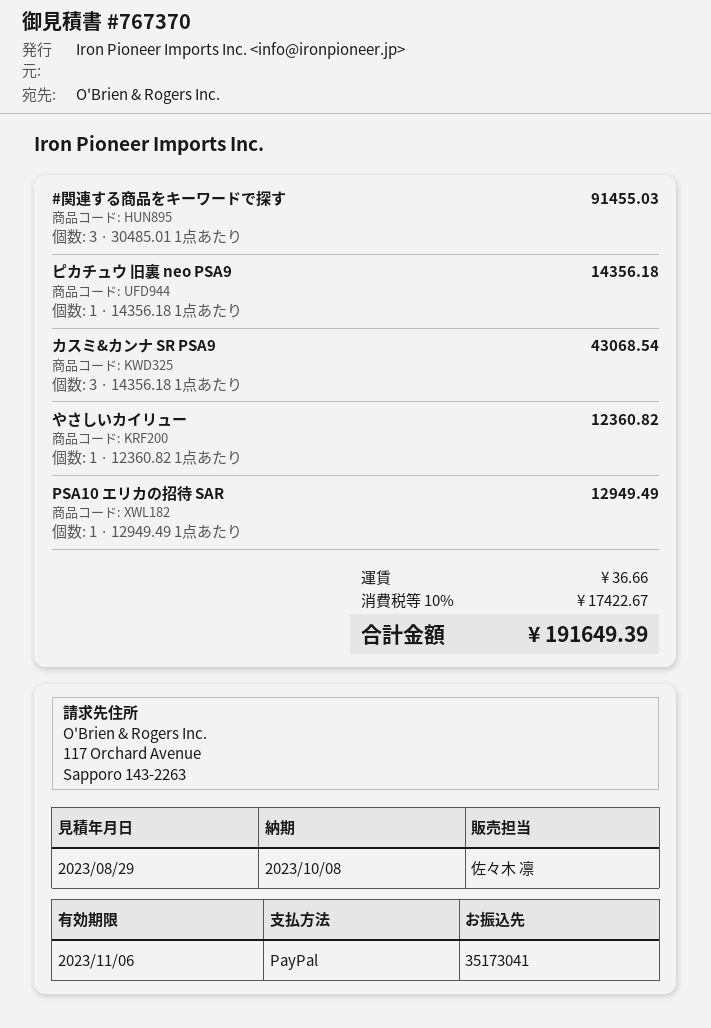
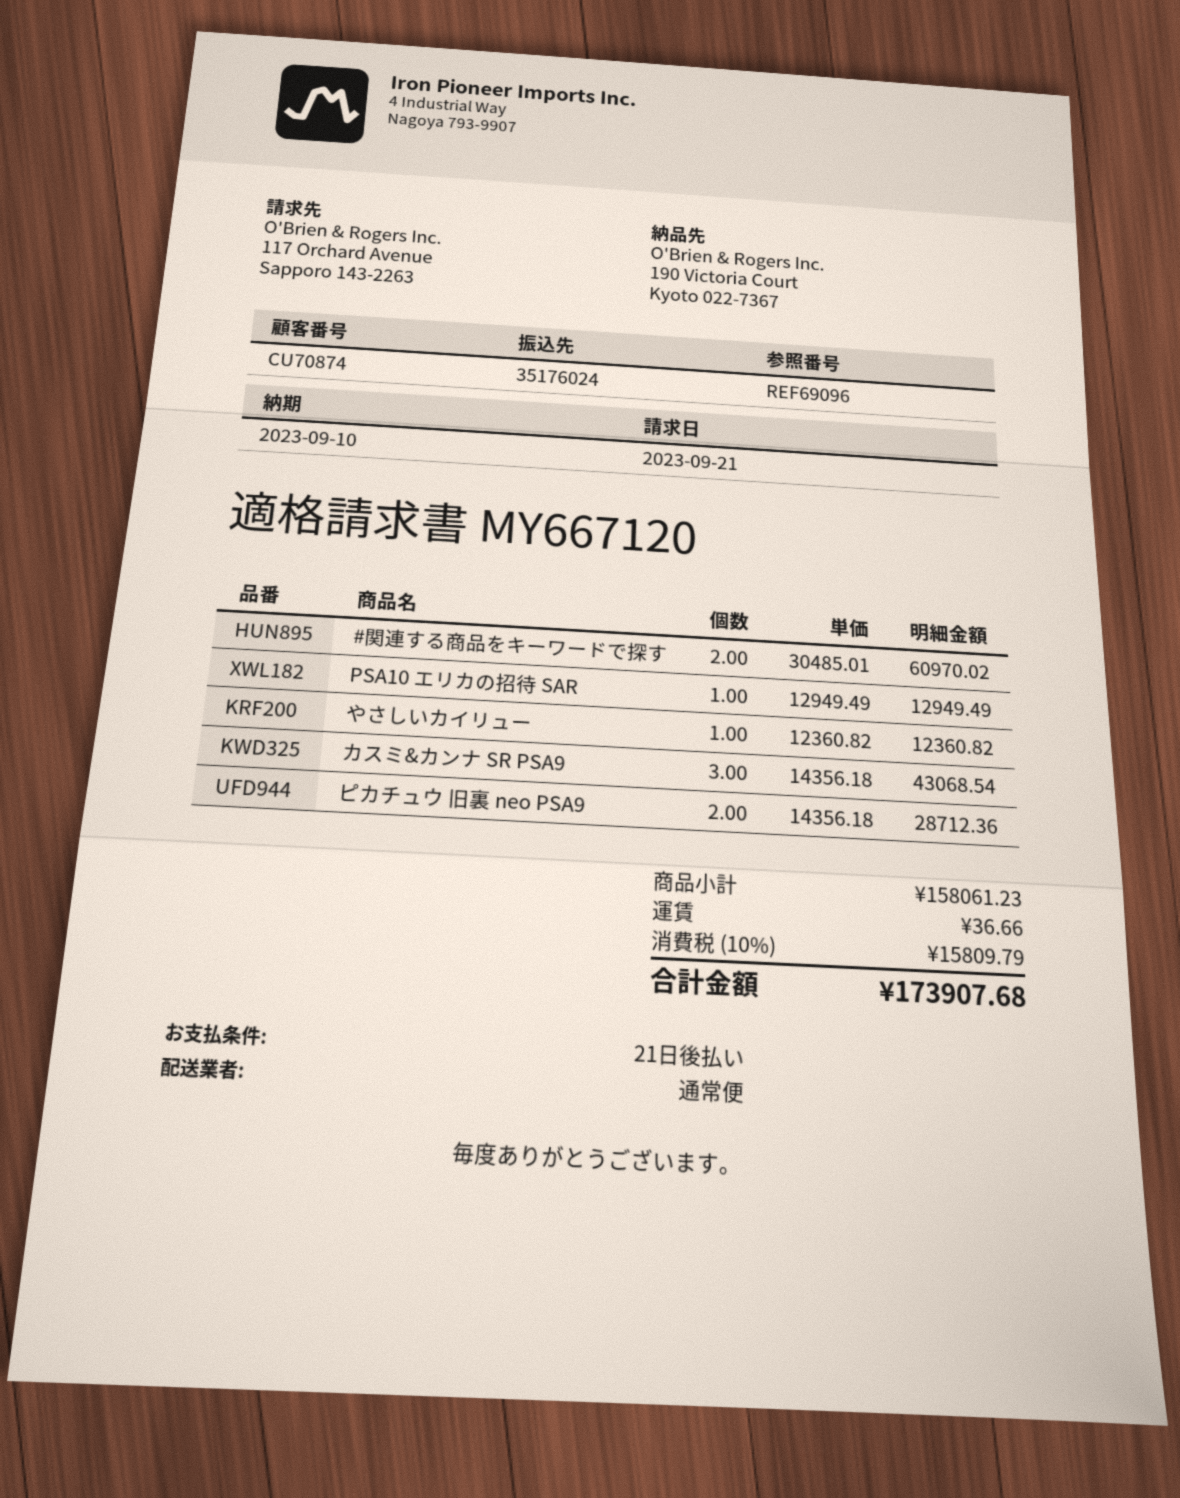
delivery date: 2023-10-08 -> 2023-09-10
bank account: 35173041 -> 35176024
#関連する商品をキーワードで探す: 3 x 30485.01 = 91455.03 -> 2 x 30485.01 = 60970.02
ピカチュウ 旧裏 neo PSA9: 1 x 14356.18 = 14356.18 -> 2 x 14356.18 = 28712.36
tax: 10% = 17422.67 -> 10% = 15809.79
total: 191649.39 -> 173907.68

